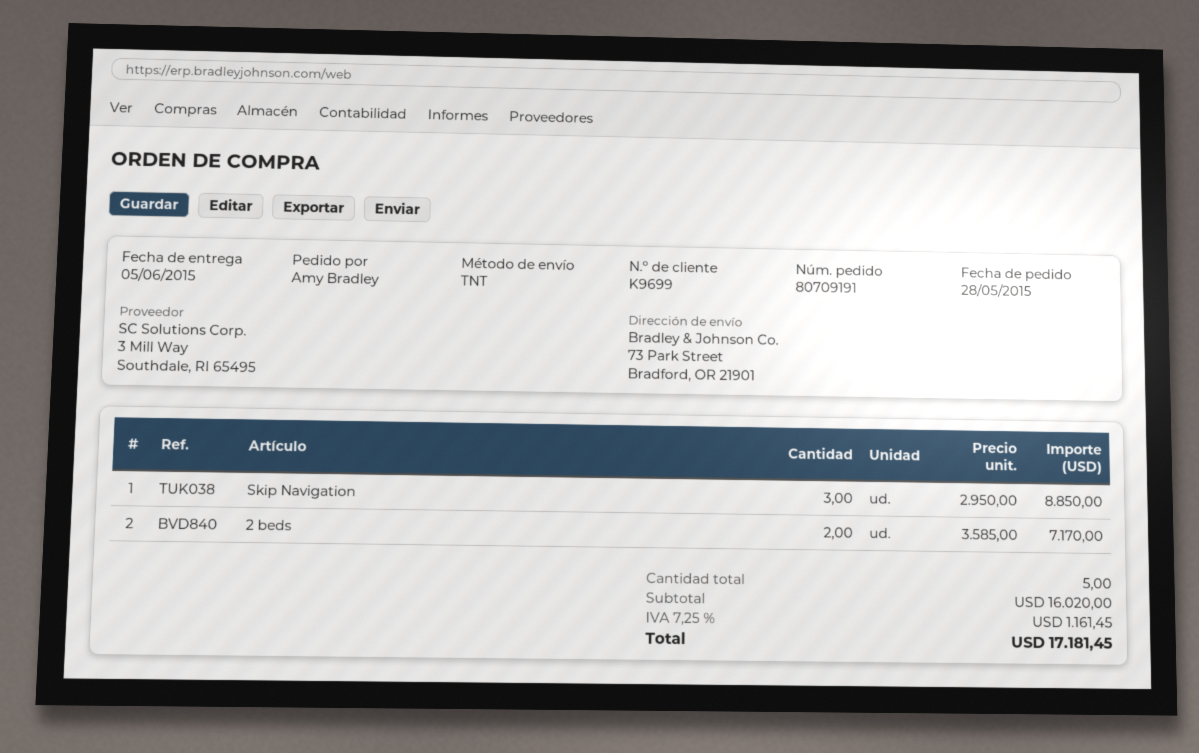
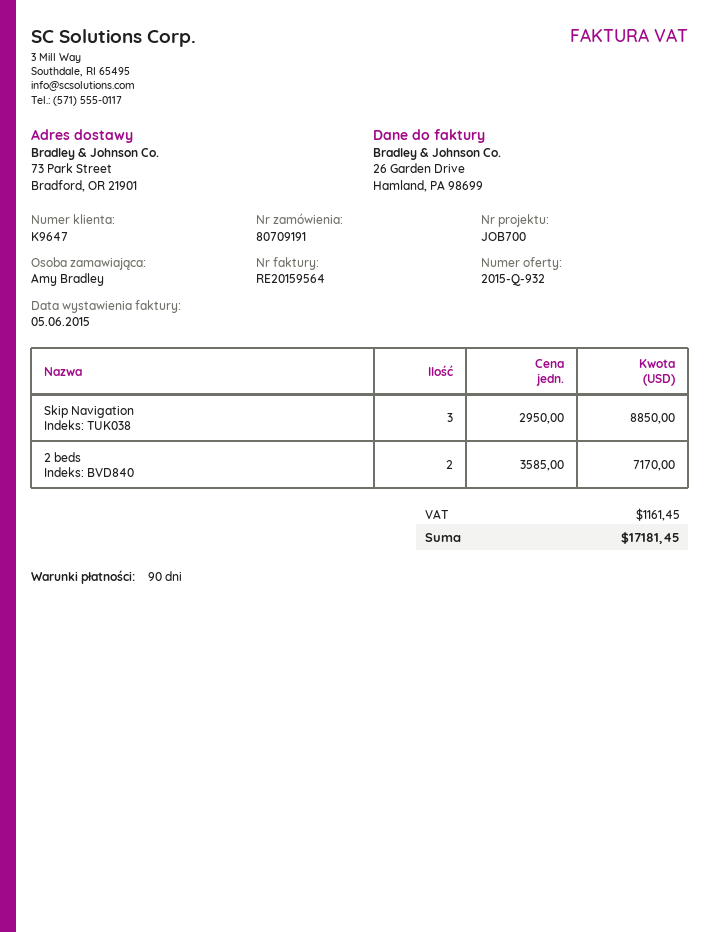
customer number: K9699 -> K9647

